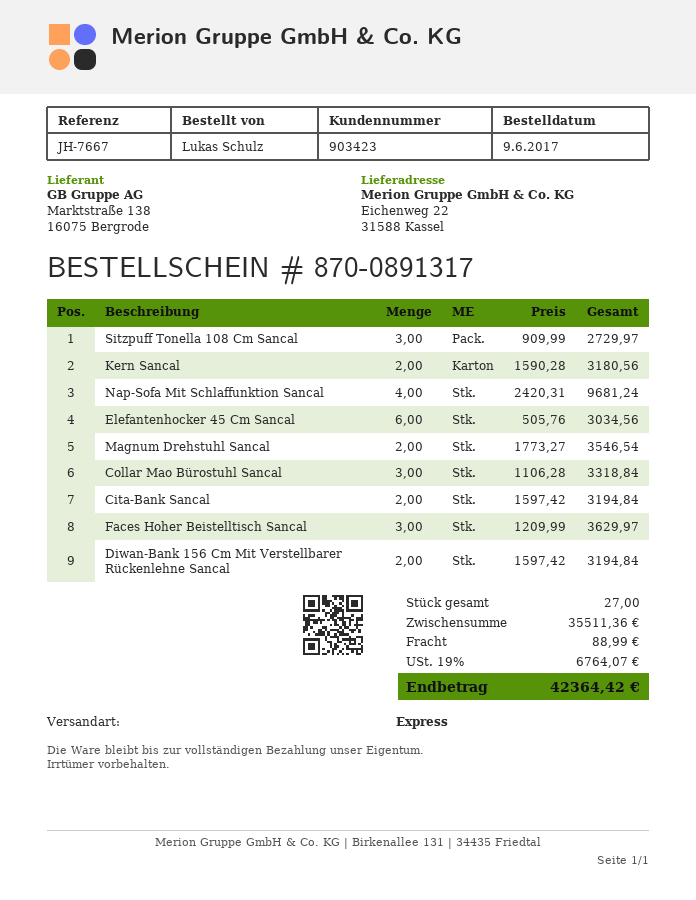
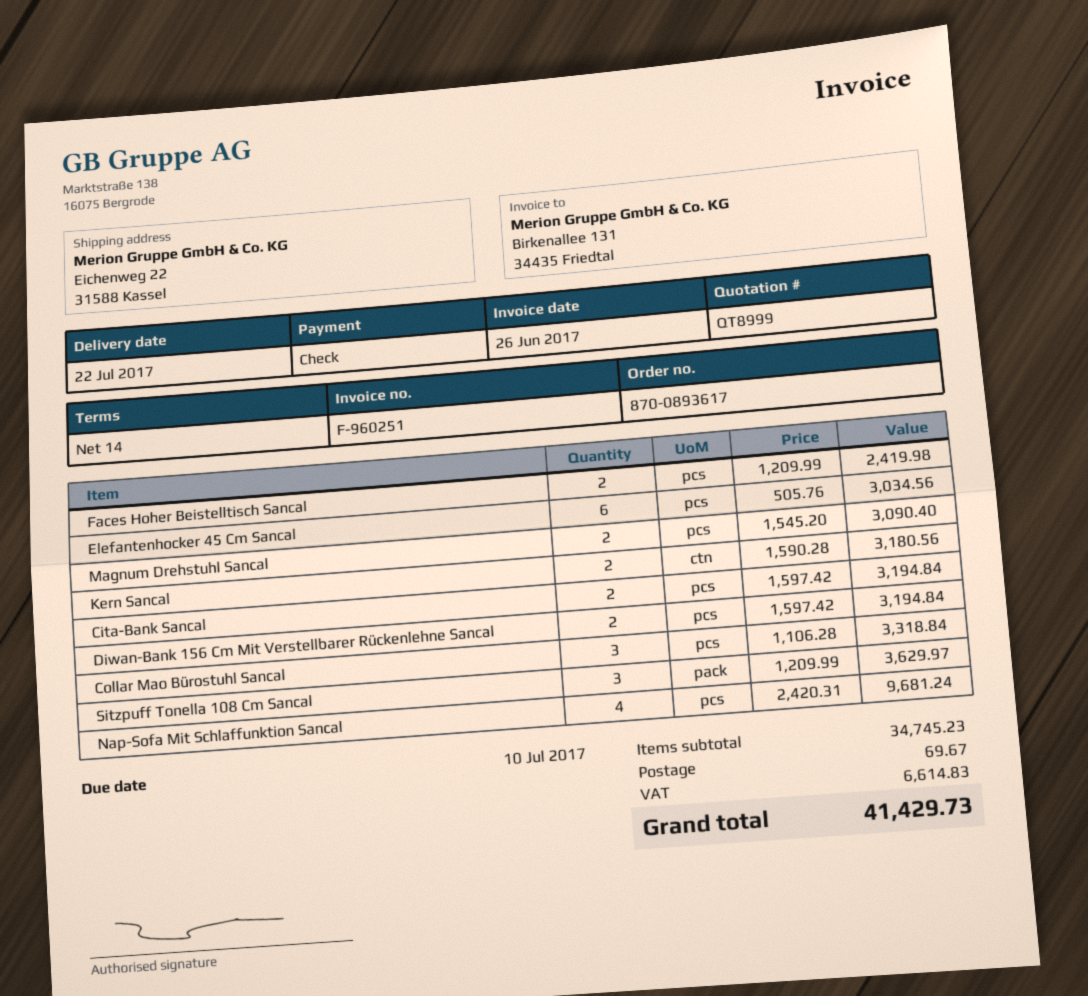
order number: 870-0891317 -> 870-0893617
Sitzpuff Tonella 108 Cm Sancal: 3 x 909.99 = 2729.97 -> 3 x 1209.99 = 3629.97
Magnum Drehstuhl Sancal: 2 x 1773.27 = 3546.54 -> 2 x 1545.20 = 3090.40
Faces Hoher Beistelltisch Sancal: 3 x 1209.99 = 3629.97 -> 2 x 1209.99 = 2419.98
subtotal: 35511.36 -> 34745.23
shipping: 88.99 -> 69.67
tax: 6764.07 -> 6614.83
total: 42364.42 -> 41429.73

